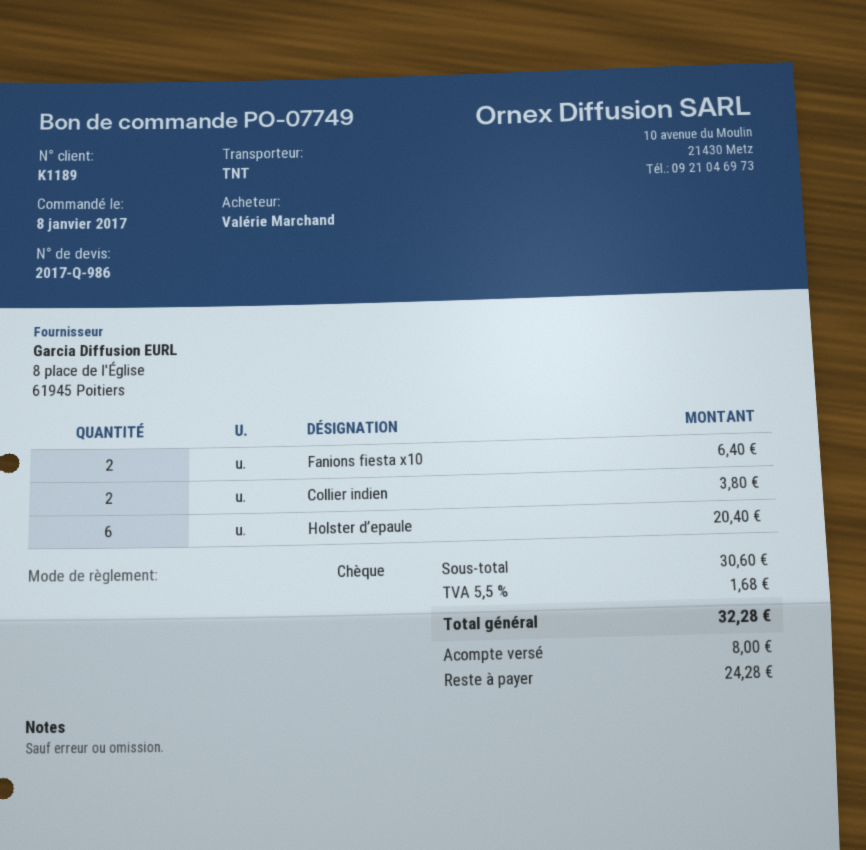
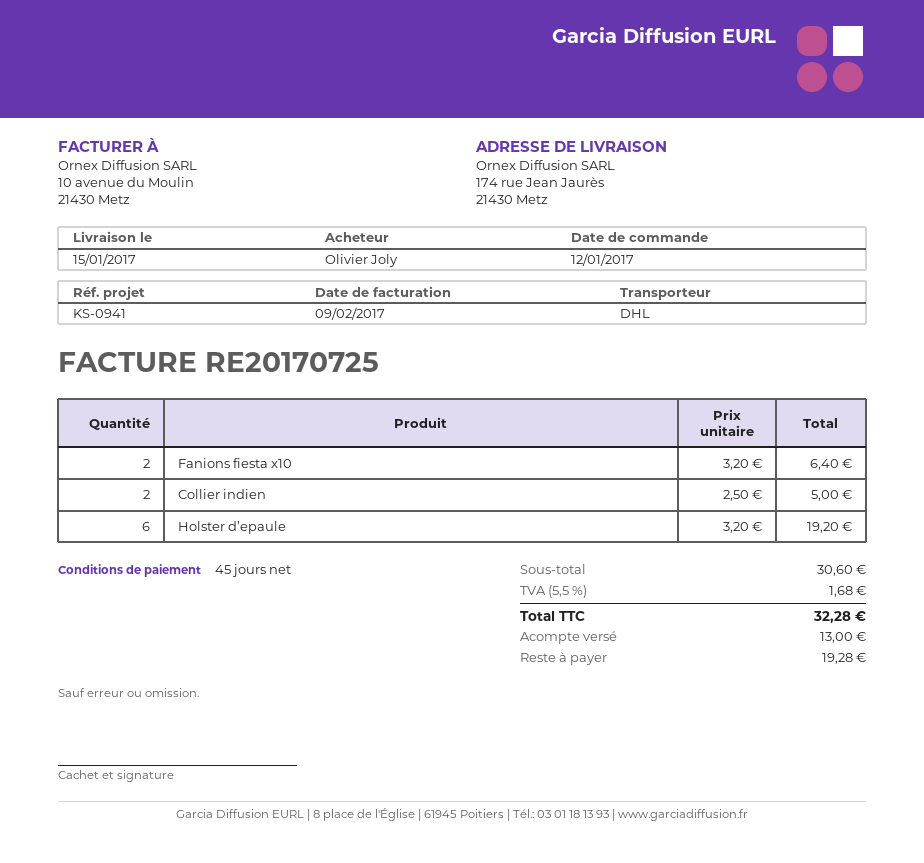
order date: 2017-01-08 -> 2017-01-12
ordered by: Valérie Marchand -> Olivier Joly
shipping method: TNT -> DHL
Collier indien: 2 for 3.80 -> 2 for 5.00
Holster d’epaule: 6 for 20.40 -> 6 for 19.20
deposit: 8.00 -> 13.00
balance: 24.28 -> 19.28

